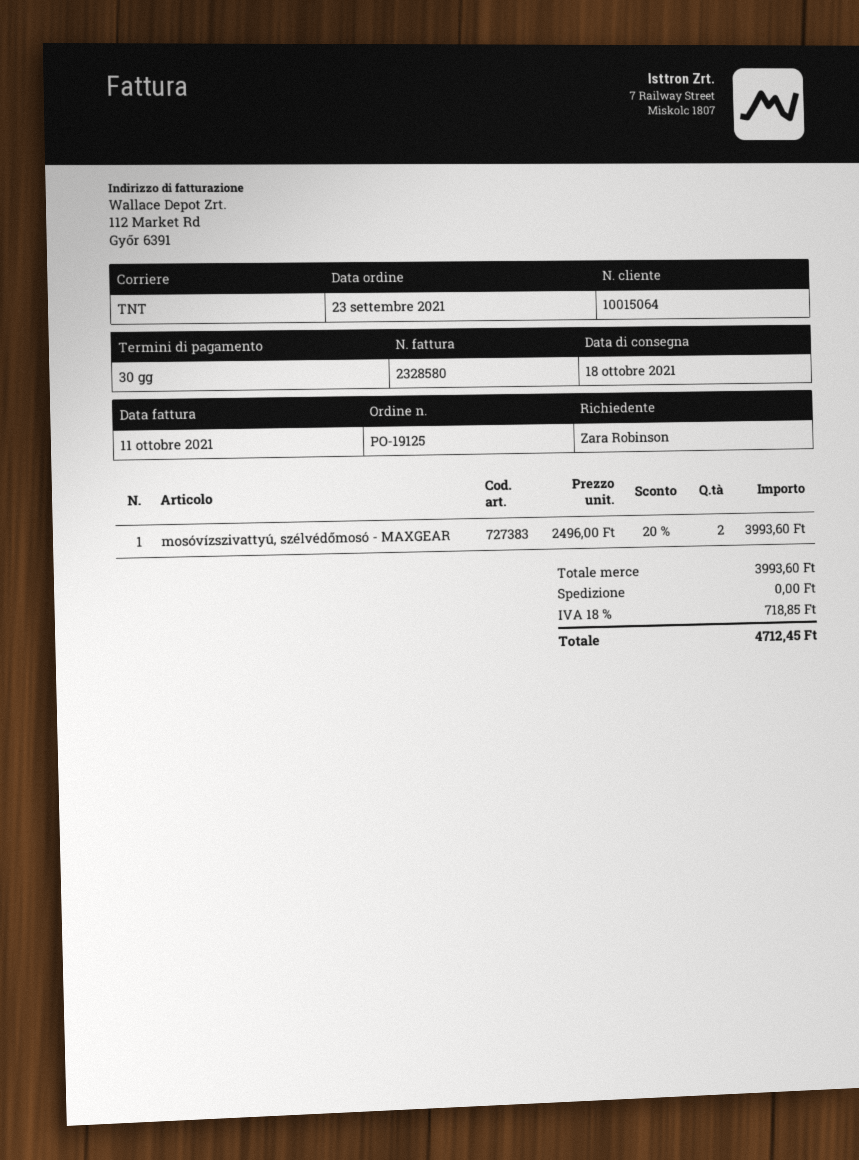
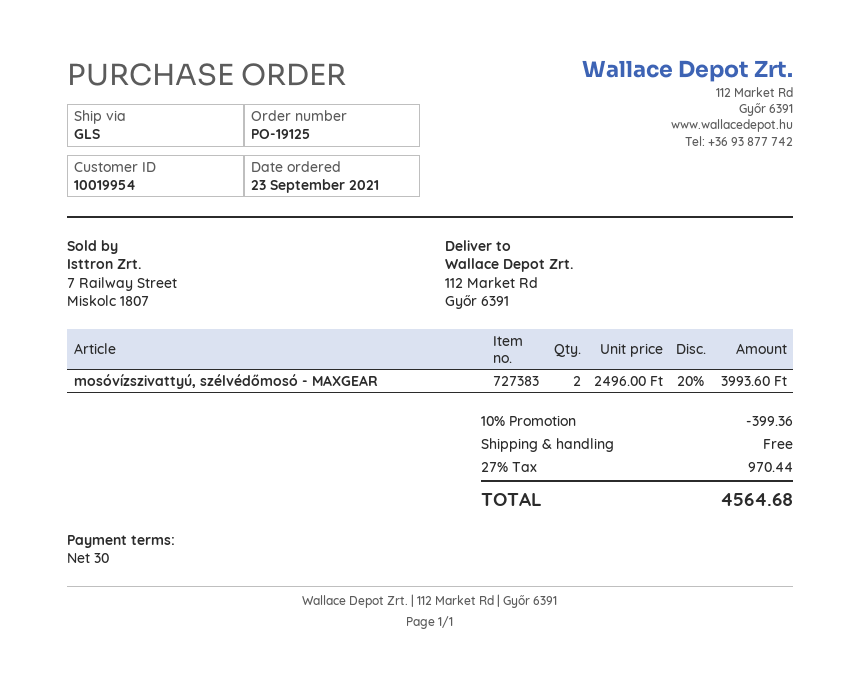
customer number: 10015064 -> 10019954
shipping method: TNT -> GLS
discount: none -> 10% = 399.36
tax: 18% = 718.85 -> 27% = 970.44
total: 4712.45 -> 4564.68

